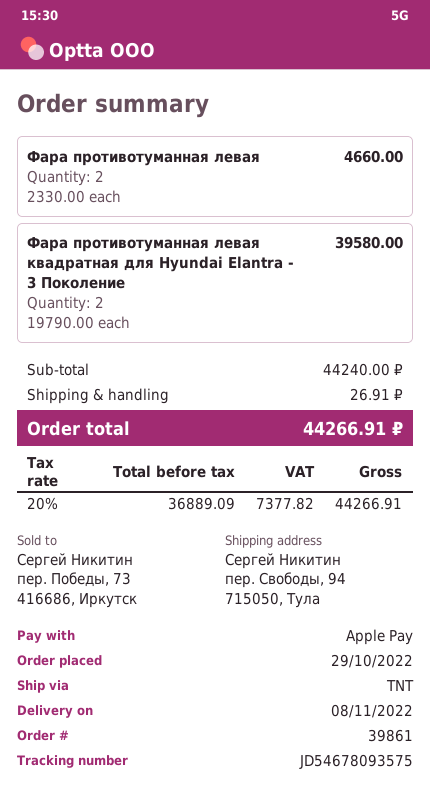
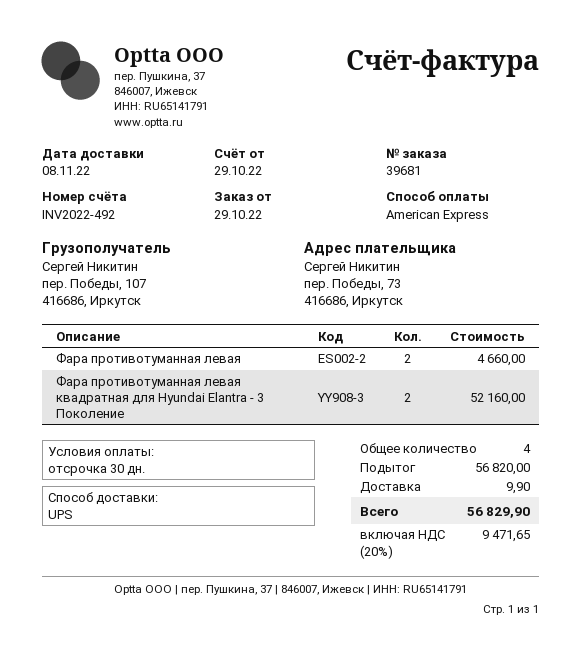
order number: 39861 -> 39681
payment method: Apple Pay -> American Express
shipping method: TNT -> UPS
ship to: пер. Свободы, 94, 715050, Тула -> пер. Победы, 107, 416686, Иркутск
Фара противотуманная левая квадратная для Hyundai Elantra - 3 Поколение: 2 for 39580.00 -> 2 for 52160.00
subtotal: 44240.00 -> 56820.00
shipping: 26.91 -> 9.90
tax: 20% = 7377.82 -> 20% = 9471.65
total: 44266.91 -> 56829.90

